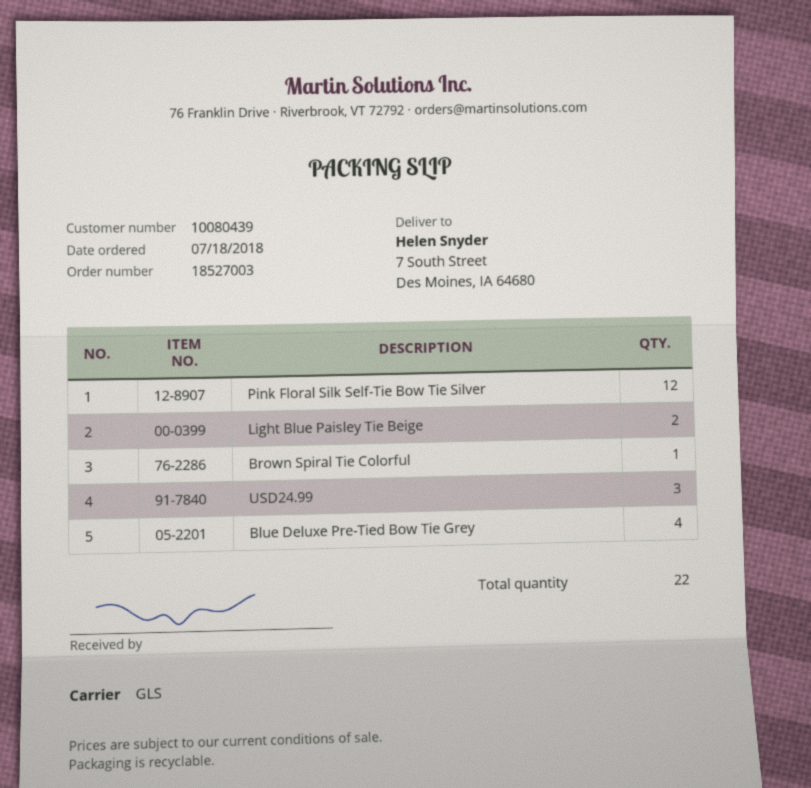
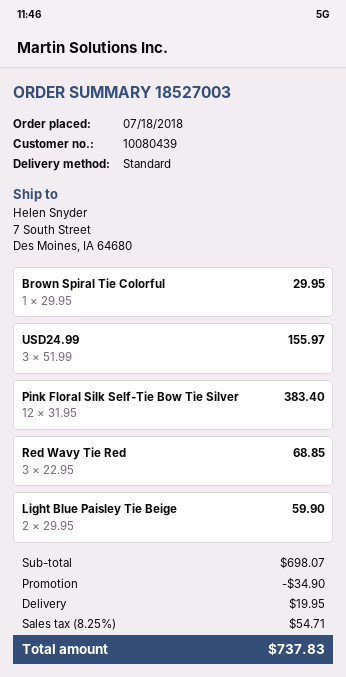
shipping method: GLS -> standard
Blue Deluxe Pre-Tied Bow Tie Grey: 4 -> none
Red Wavy Tie Red: none -> 3

